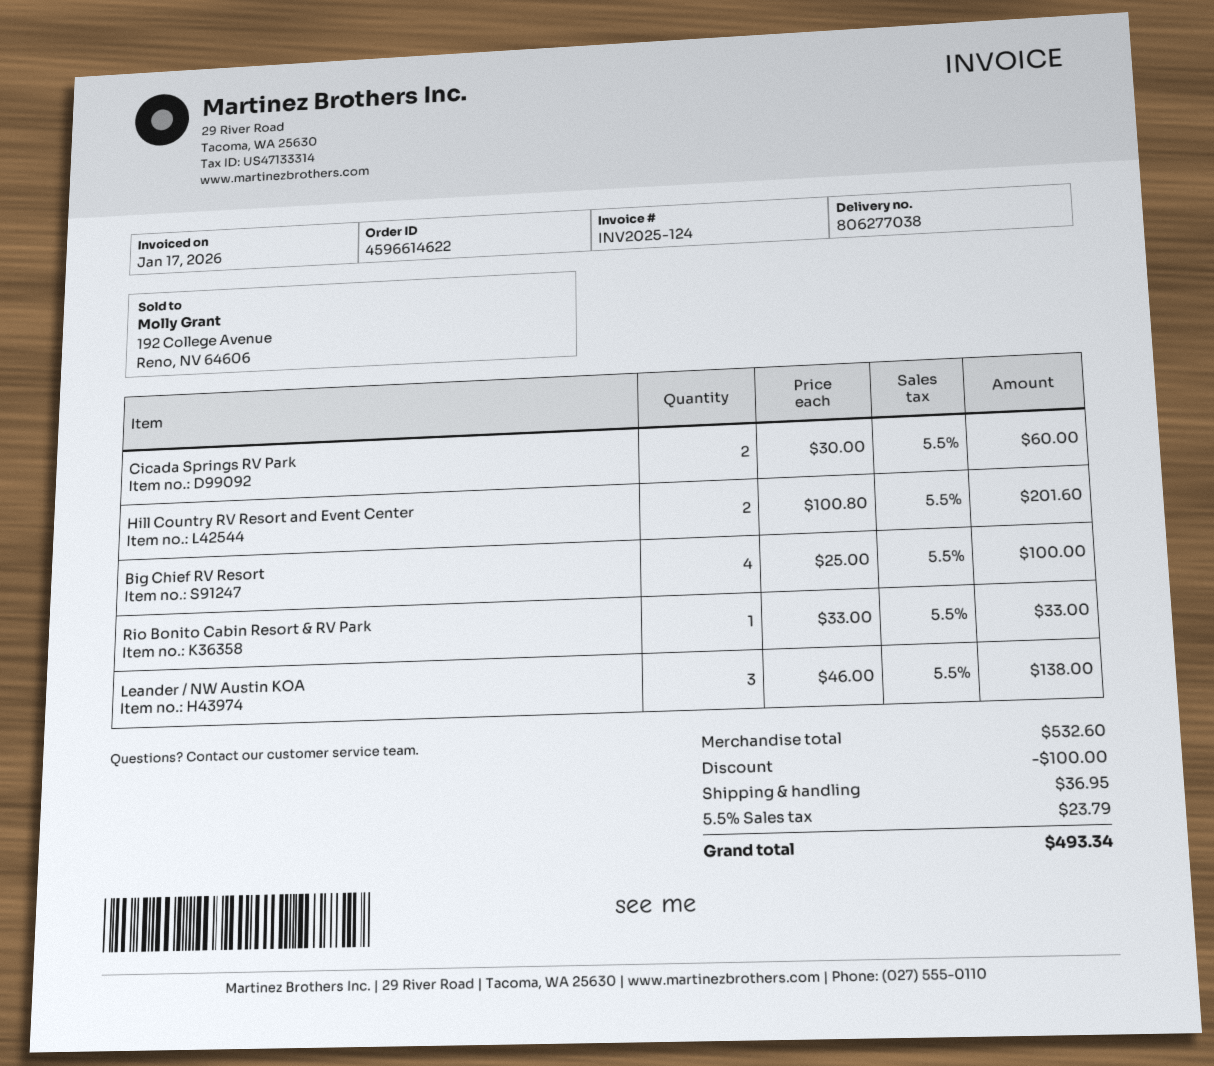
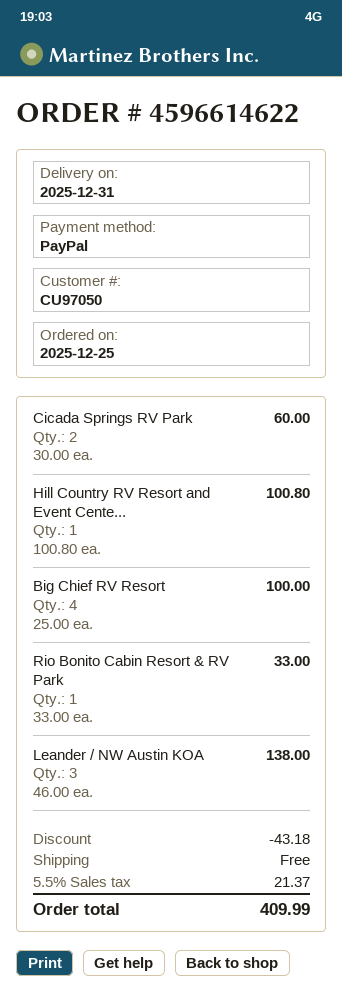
Hill Country RV Resort and Event Center: 2 x 100.80 = 201.60 -> 1 x 100.80 = 100.80
discount: 100.00 -> 43.18
shipping: 36.95 -> 0.00
tax: 5.5% = 23.79 -> 5.5% = 21.37
total: 493.34 -> 409.99

